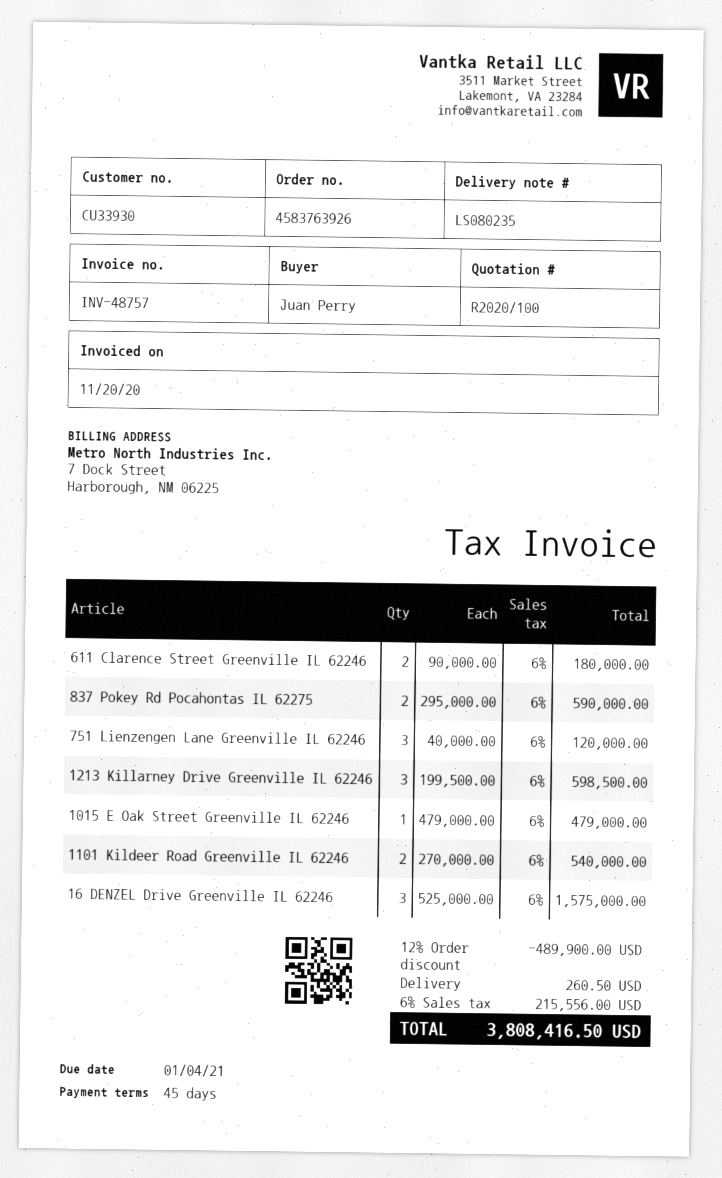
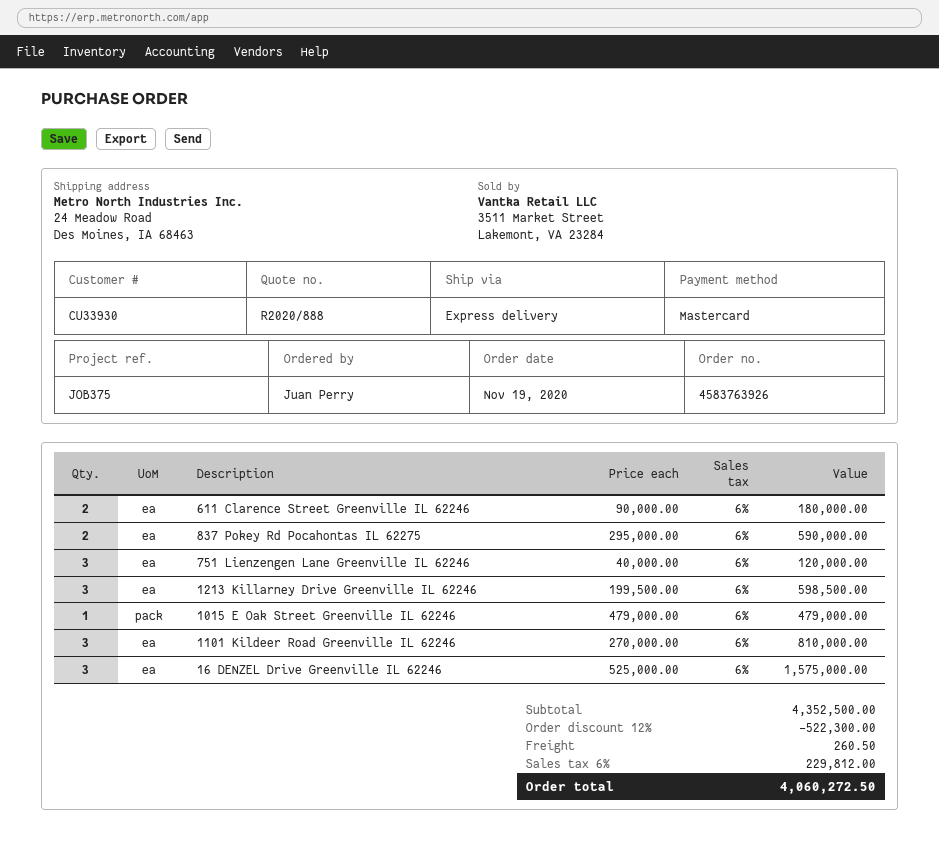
quote number: R2020/100 -> R2020/888
1101 Kildeer Road Greenville IL 62246: 2 x 270000.00 = 540000.00 -> 3 x 270000.00 = 810000.00
discount: 12% = 489900.00 -> 12% = 522300.00
tax: 6% = 215556.00 -> 6% = 229812.00
total: 3808416.50 -> 4060272.50

